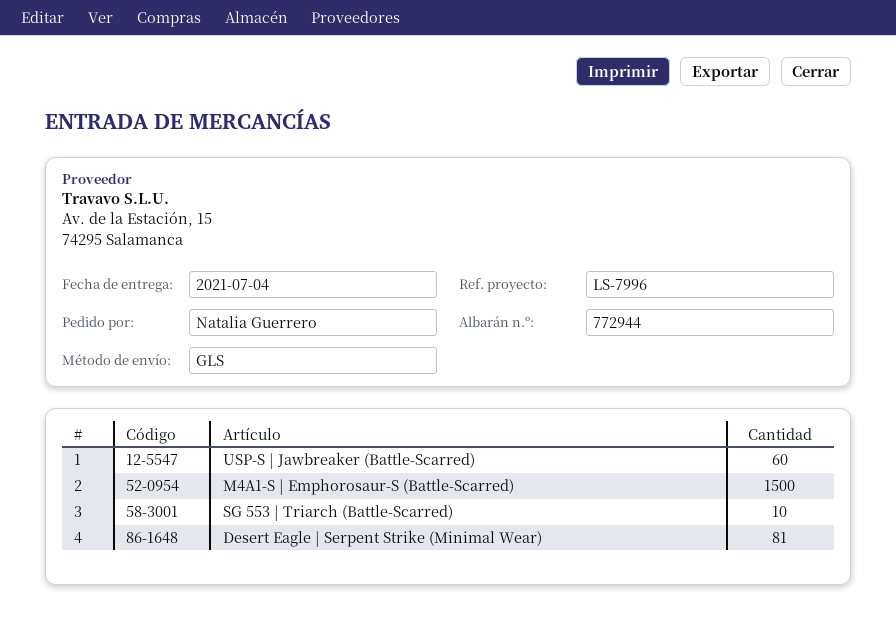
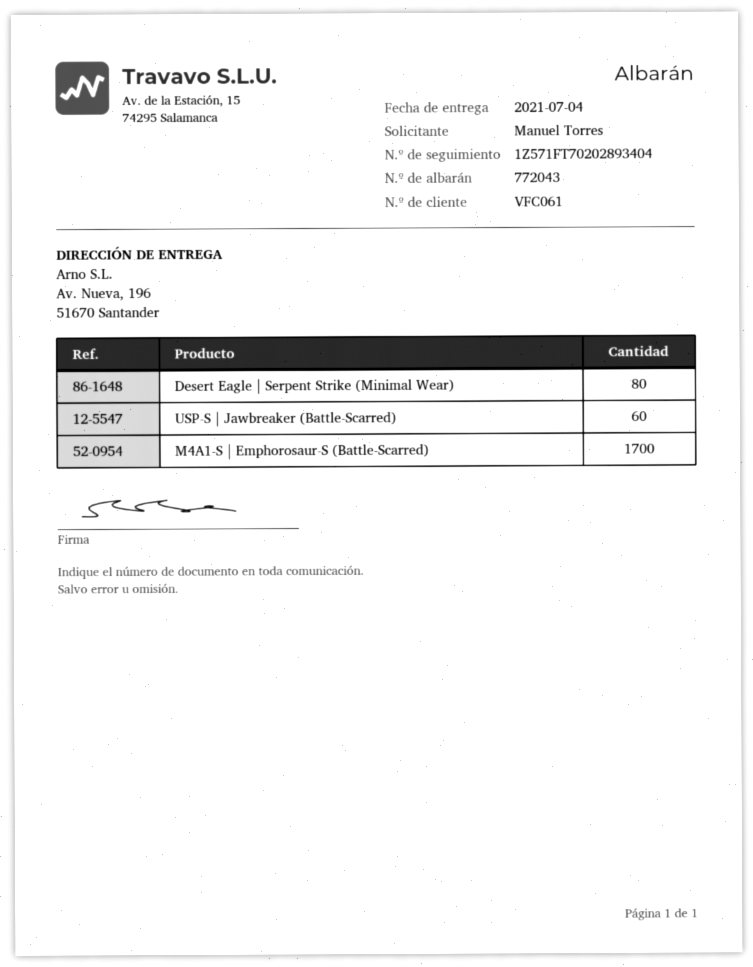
delivery note number: 772944 -> 772043
ordered by: Natalia Guerrero -> Manuel Torres
M4A1-S | Emphorosaur-S (Battle-Scarred): 1500 -> 1700
SG 553 | Triarch (Battle-Scarred): 10 -> none
Desert Eagle | Serpent Strike (Minimal Wear): 81 -> 80

